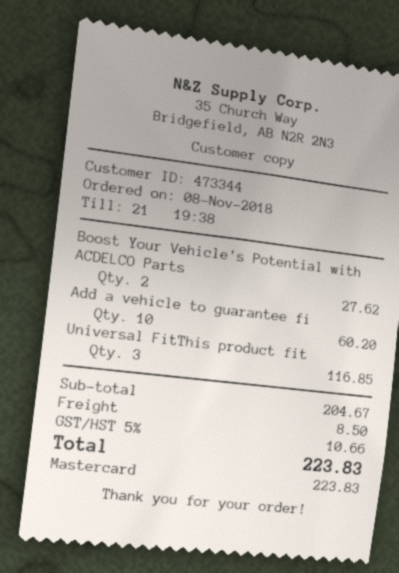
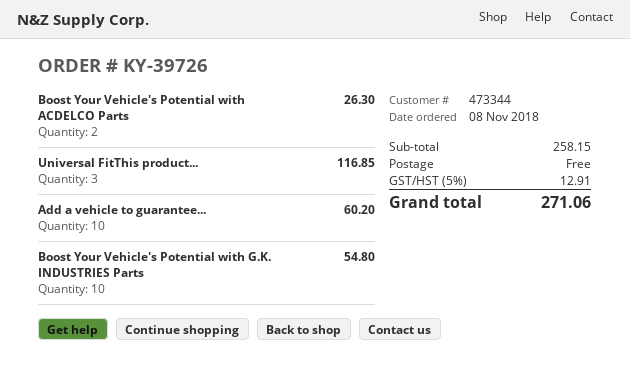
Boost Your Vehicle's Potential with ACDELCO Parts: 2 for 27.62 -> 2 for 26.30
Boost Your Vehicle's Potential with G.K. INDUSTRIES Parts: none -> 10 for 54.80
subtotal: 204.67 -> 258.15
shipping: 8.50 -> 0.00
tax: 5% = 10.66 -> 5% = 12.91
total: 223.83 -> 271.06

